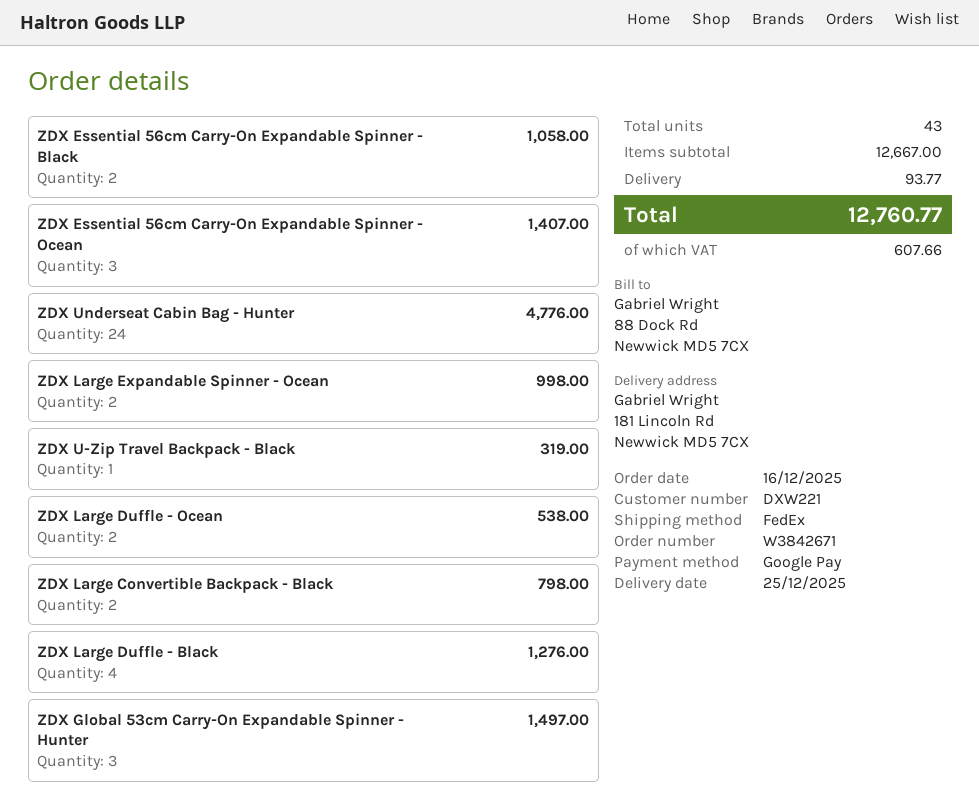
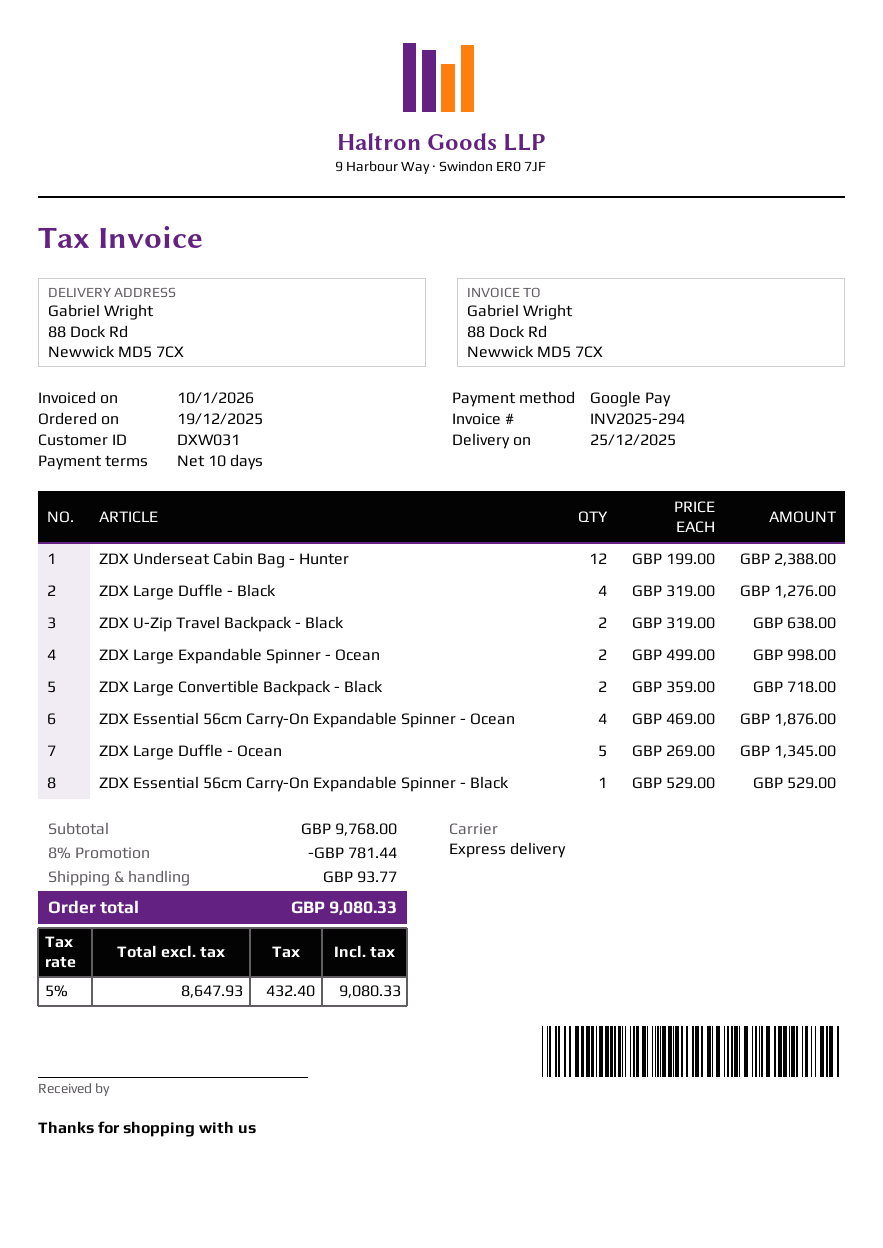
order date: 2025-12-16 -> 2025-12-19
customer number: DXW221 -> DXW031
shipping method: FedEx -> express
ship to: 181 Lincoln Rd, Newwick MD5 7CX -> 88 Dock Rd, Newwick MD5 7CX
ZDX Essential 56cm Carry-On Expandable Spinner - Black: 2 for 1058.00 -> 1 for 529.00
ZDX Essential 56cm Carry-On Expandable Spinner - Ocean: 3 for 1407.00 -> 4 for 1876.00
ZDX Underseat Cabin Bag - Hunter: 24 for 4776.00 -> 12 for 2388.00
ZDX U-Zip Travel Backpack - Black: 1 for 319.00 -> 2 for 638.00
ZDX Large Duffle - Ocean: 2 for 538.00 -> 5 for 1345.00
ZDX Large Convertible Backpack - Black: 2 for 798.00 -> 2 for 718.00
ZDX Global 53cm Carry-On Expandable Spinner - Hunter: 3 for 1497.00 -> none
subtotal: 12667.00 -> 9768.00
discount: none -> 8% = 781.44
tax: 607.66 -> 432.40
total: 12760.77 -> 9080.33

